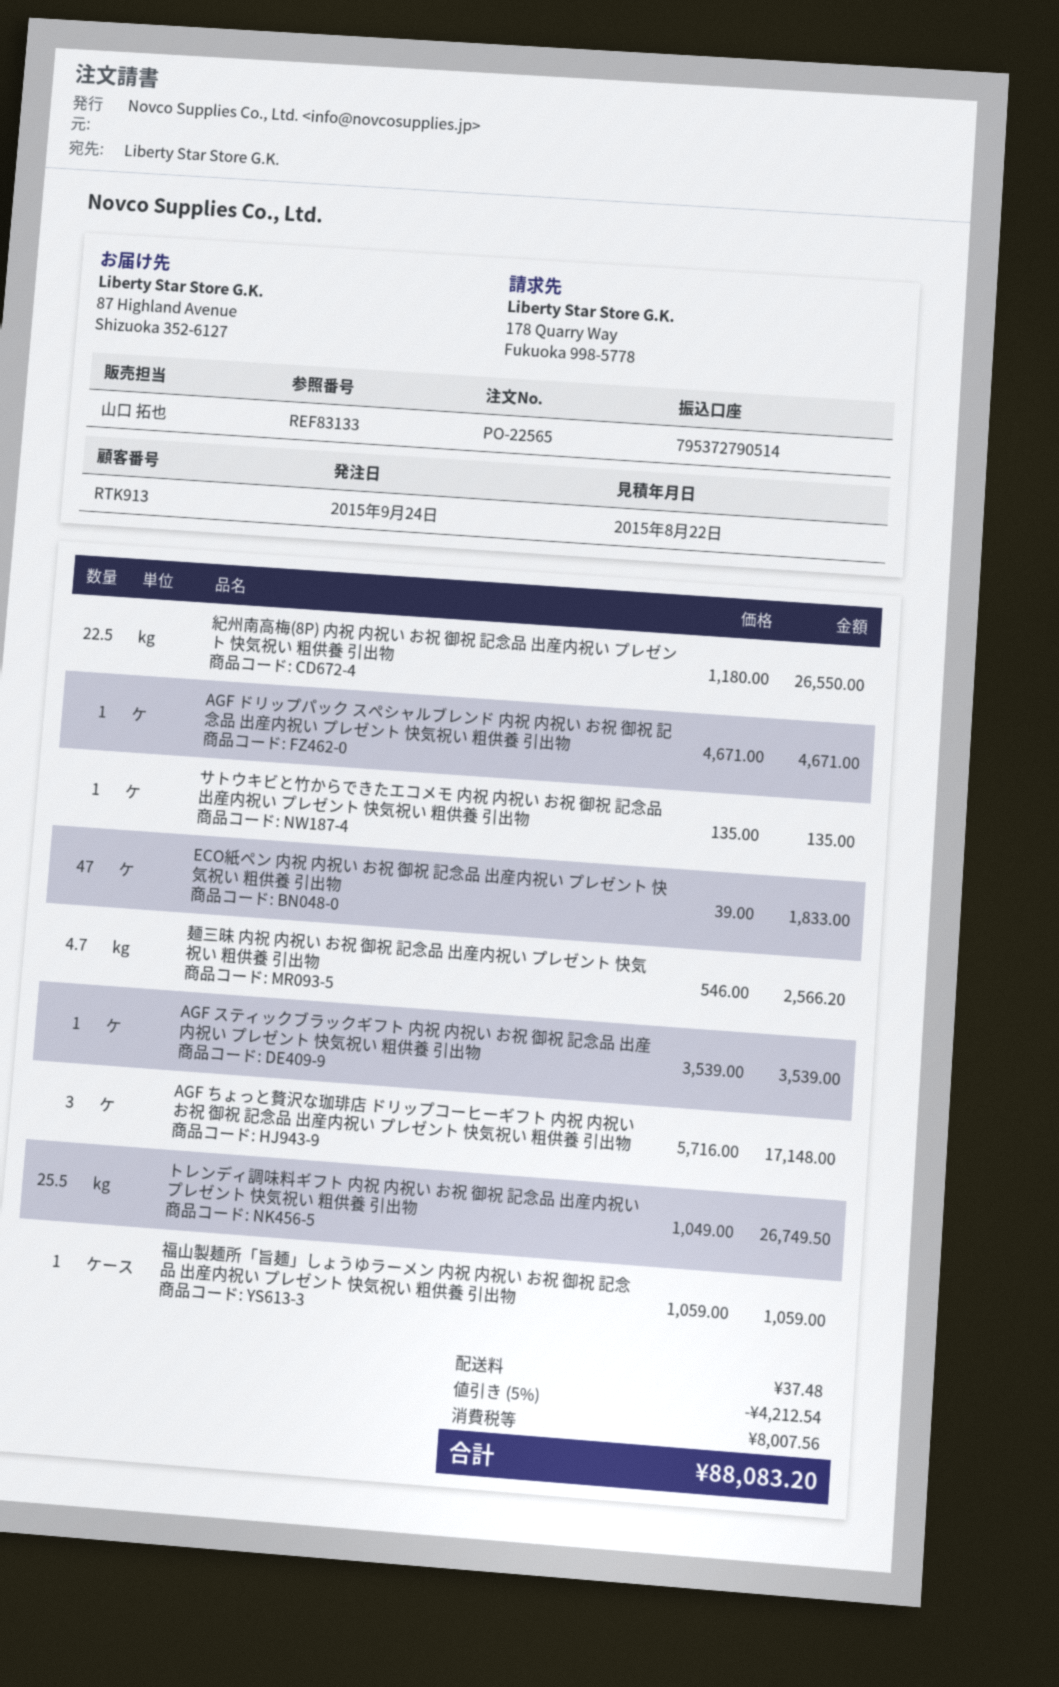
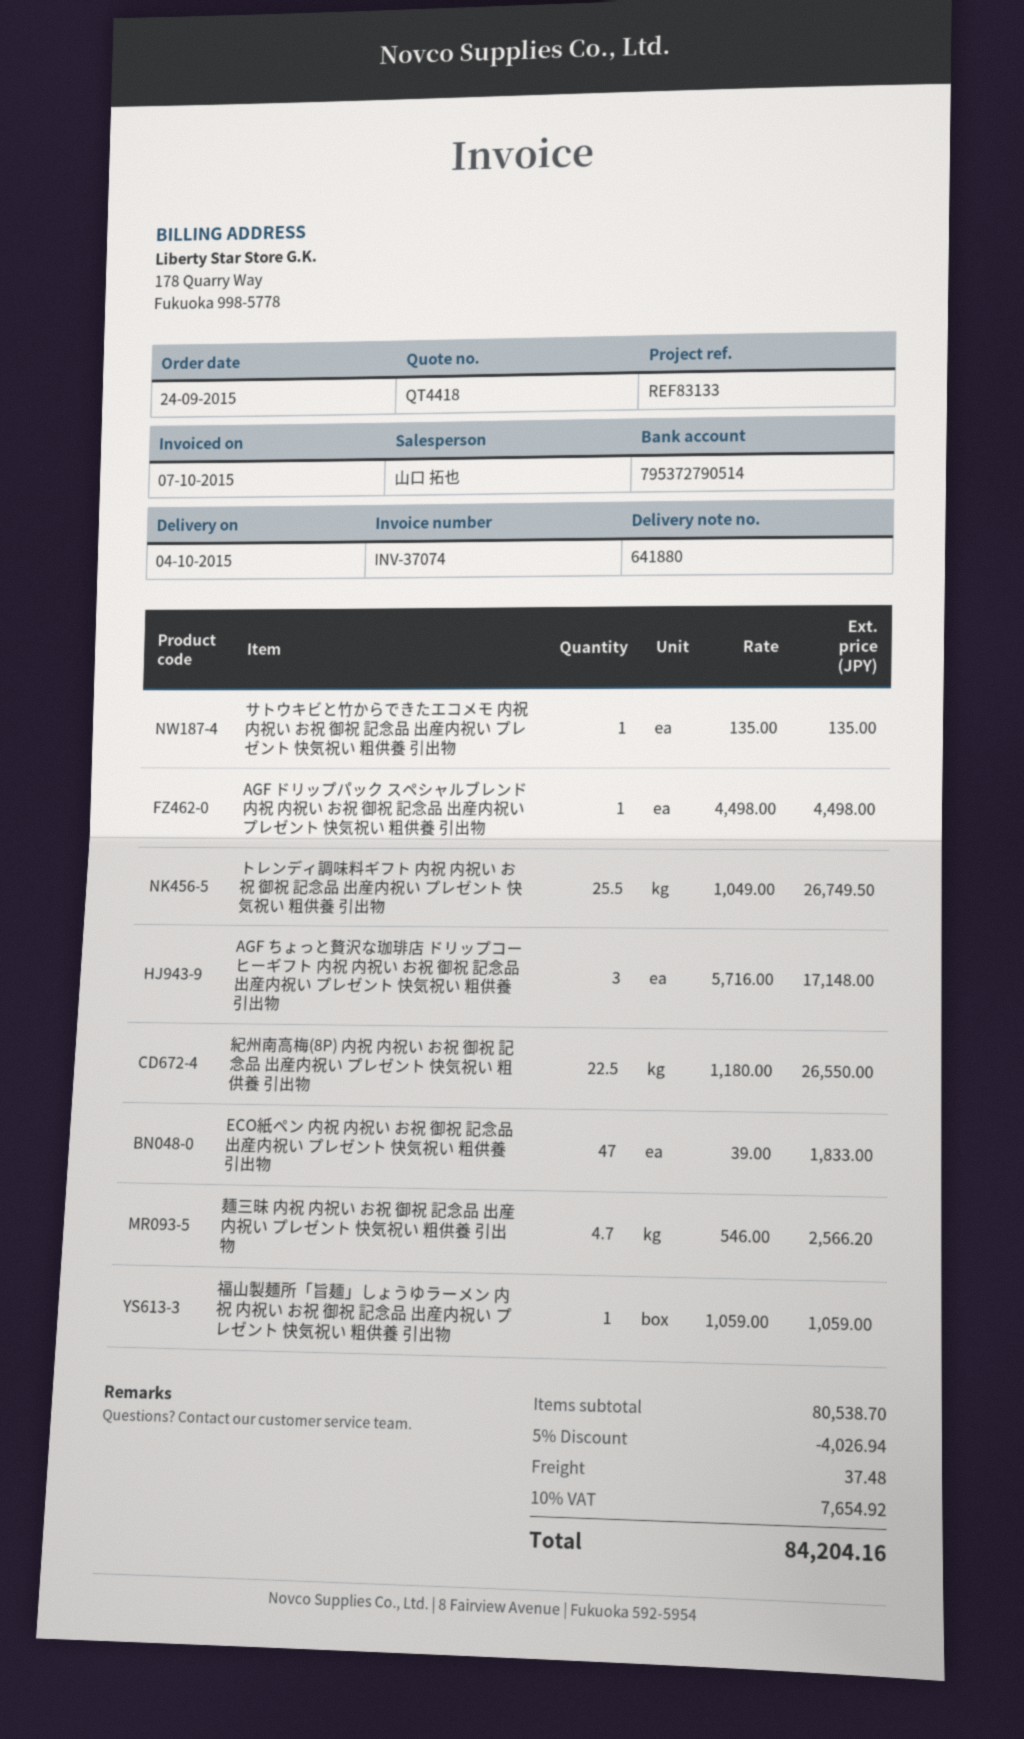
AGF ドリップパック スペシャルブレンド 内祝 内祝い お祝 御祝 記念品 出産内祝い プレゼント 快気祝い 粗供養 引出物: 1 x 4671.00 = 4671.00 -> 1 x 4498.00 = 4498.00
AGF スティックブラックギフト 内祝 内祝い お祝 御祝 記念品 出産内祝い プレゼント 快気祝い 粗供養 引出物: 1 x 3539.00 = 3539.00 -> none
discount: 5% = 4212.54 -> 5% = 4026.94
tax: 8007.56 -> 7654.92
total: 88083.20 -> 84204.16

